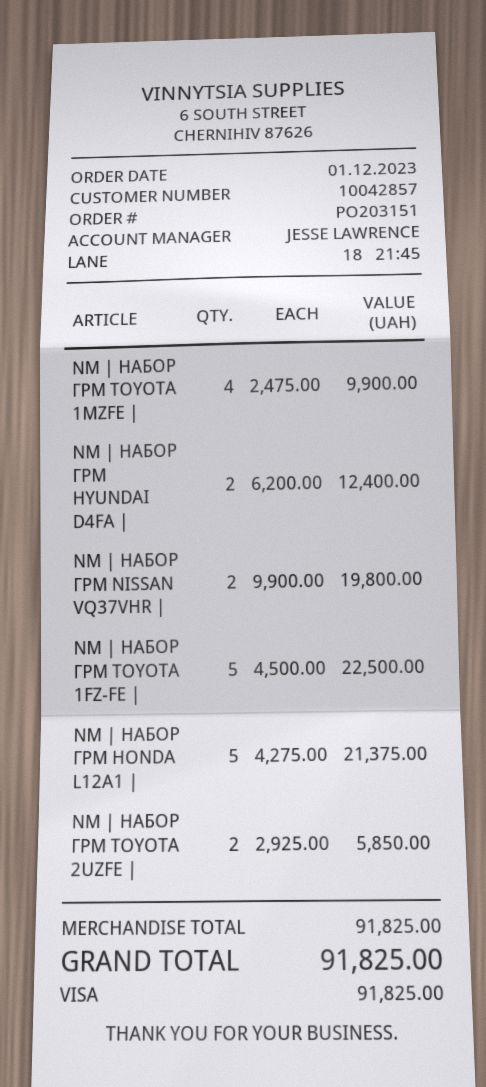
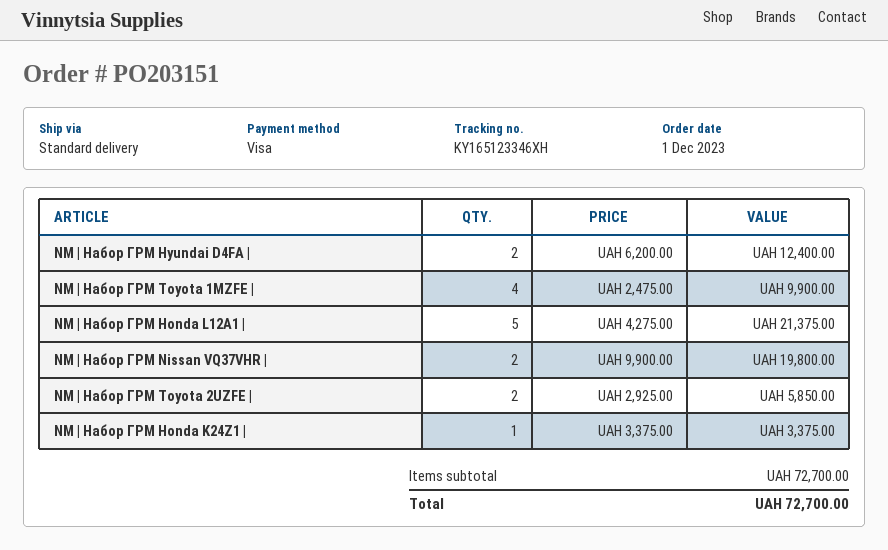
NM | НАБОР ГРМ TOYOTA 1FZ-FE |: 5 x 4500.00 = 22500.00 -> none
NM | Набор ГРМ Honda K24Z1 |: none -> 1 x 3375.00 = 3375.00
subtotal: 91825.00 -> 72700.00
total: 91825.00 -> 72700.00

